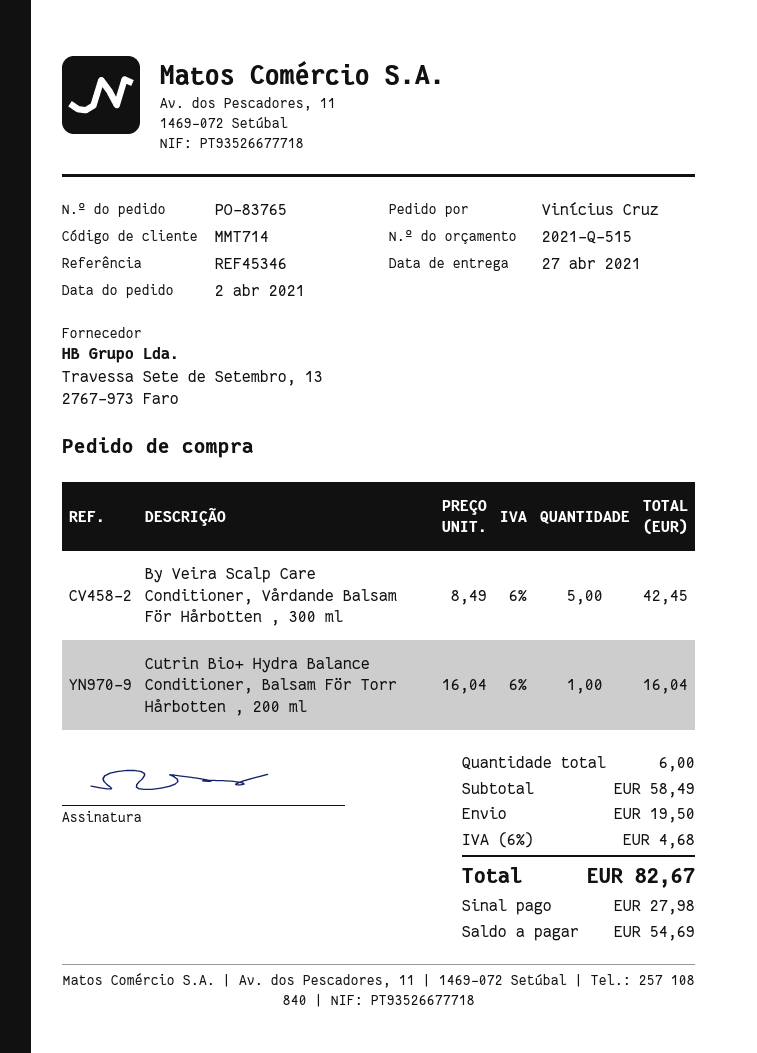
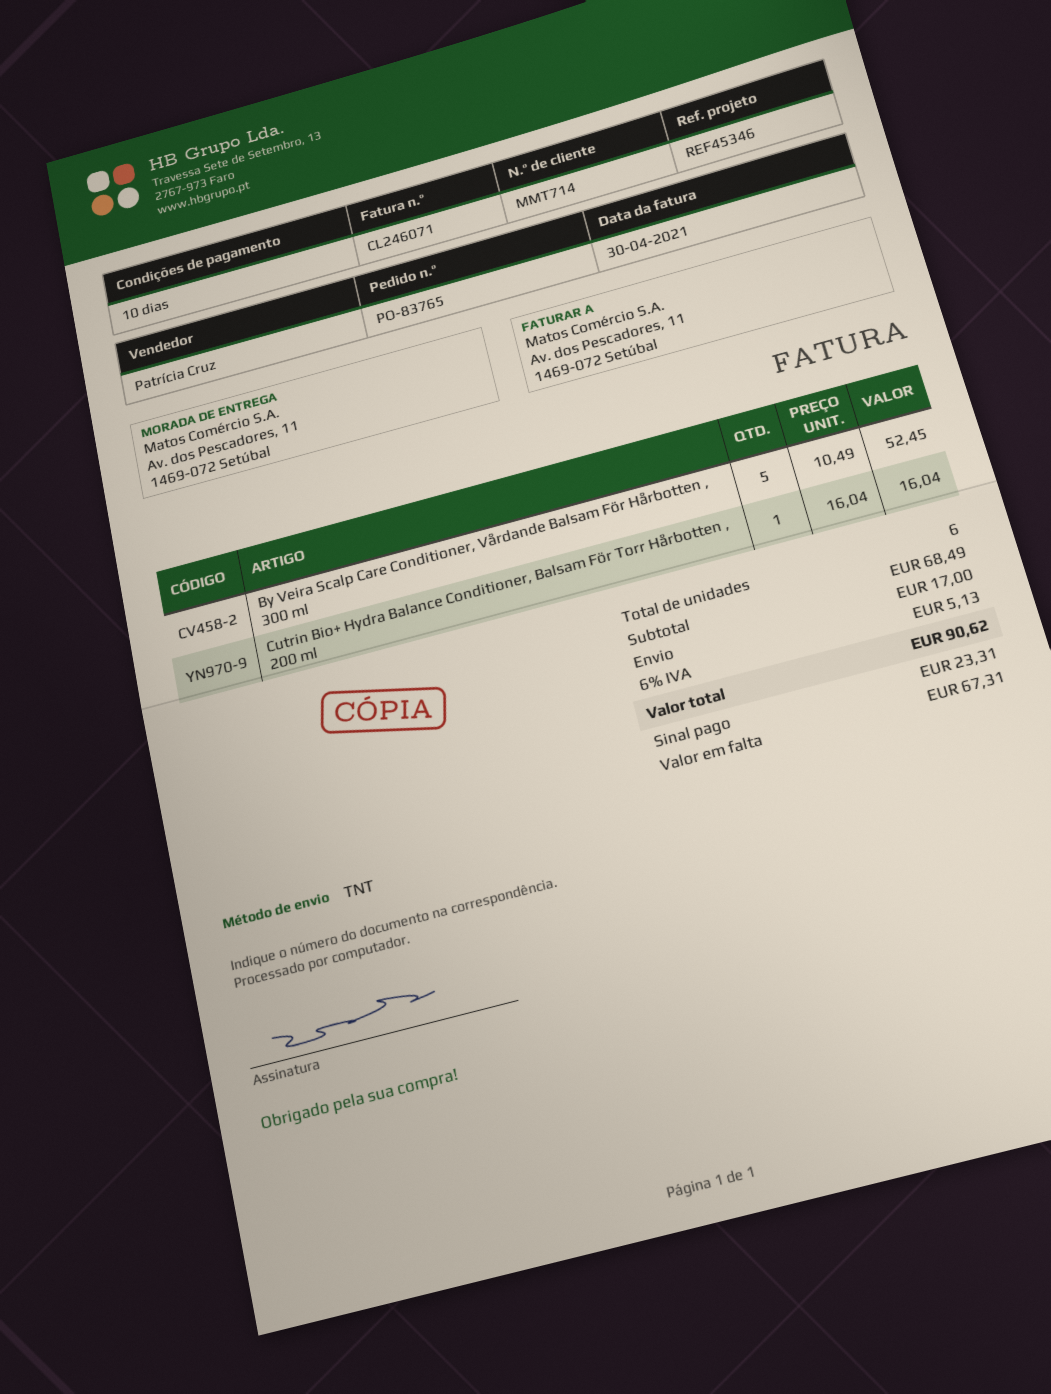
By Veira Scalp Care Conditioner, Vårdande Balsam För Hårbotten , 300 ml: 5 x 8.49 = 42.45 -> 5 x 10.49 = 52.45
subtotal: 58.49 -> 68.49
shipping: 19.50 -> 17.00
tax: 6% = 4.68 -> 6% = 5.13
total: 82.67 -> 90.62
deposit: 27.98 -> 23.31
balance: 54.69 -> 67.31

